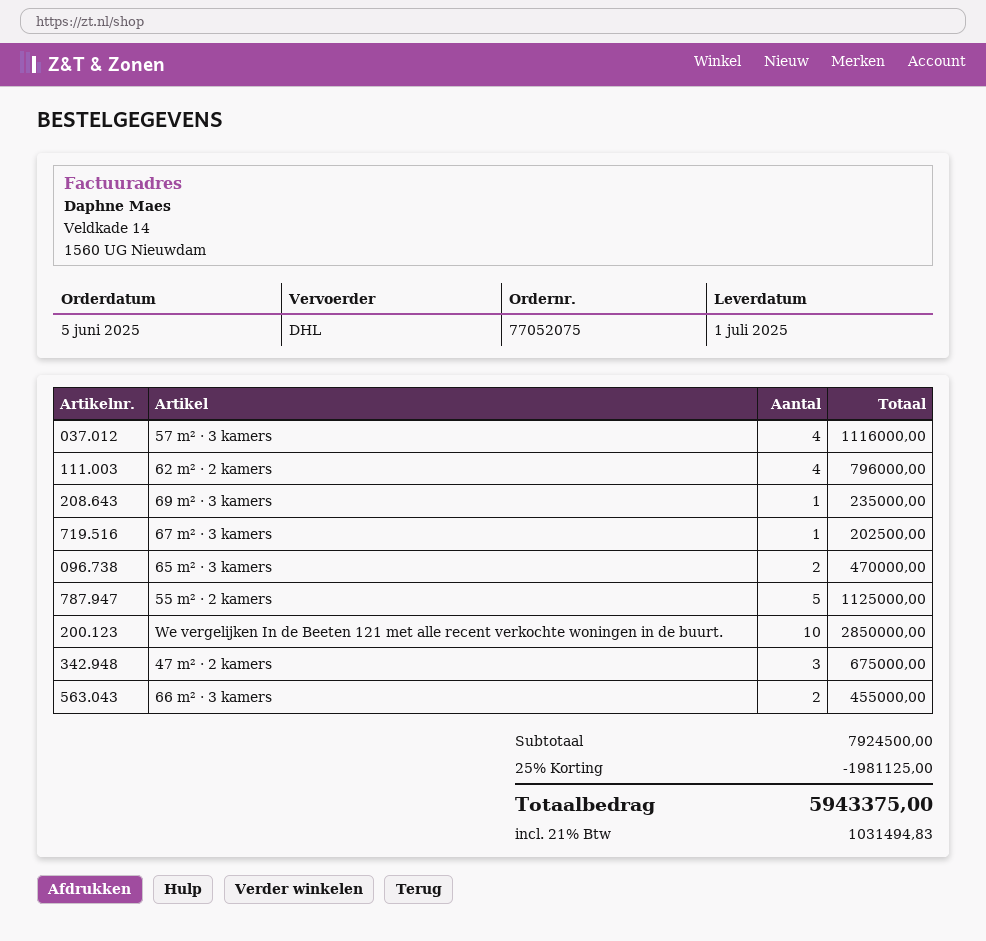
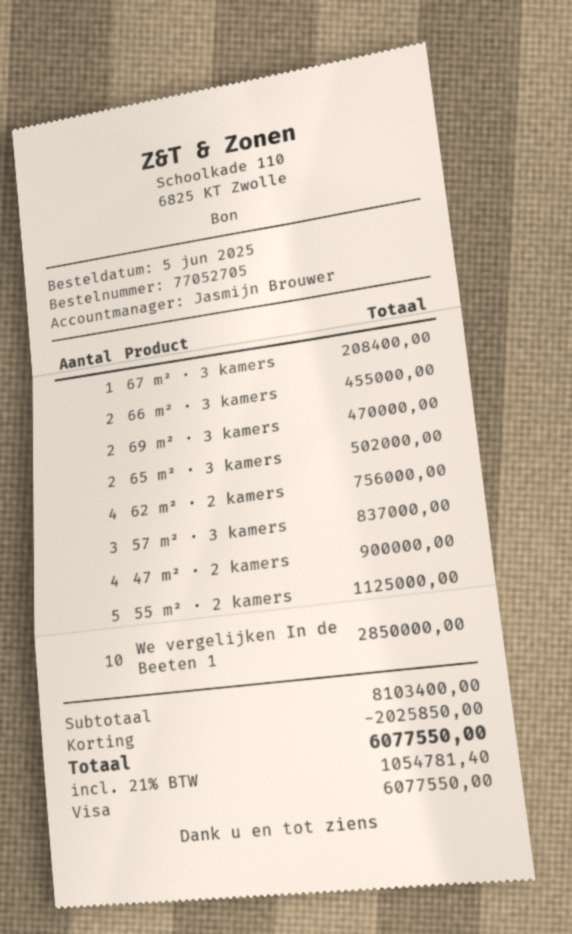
order number: 77052075 -> 77052705
57 m² · 3 kamers: 4 for 1116000.00 -> 3 for 837000.00
62 m² · 2 kamers: 4 for 796000.00 -> 4 for 756000.00
69 m² · 3 kamers: 1 for 235000.00 -> 2 for 470000.00
67 m² · 3 kamers: 1 for 202500.00 -> 1 for 208400.00
65 m² · 3 kamers: 2 for 470000.00 -> 2 for 502000.00
47 m² · 2 kamers: 3 for 675000.00 -> 4 for 900000.00
subtotal: 7924500.00 -> 8103400.00
discount: 1981125.00 -> 2025850.00
tax: 21% = 1031494.83 -> 21% = 1054781.40
total: 5943375.00 -> 6077550.00

